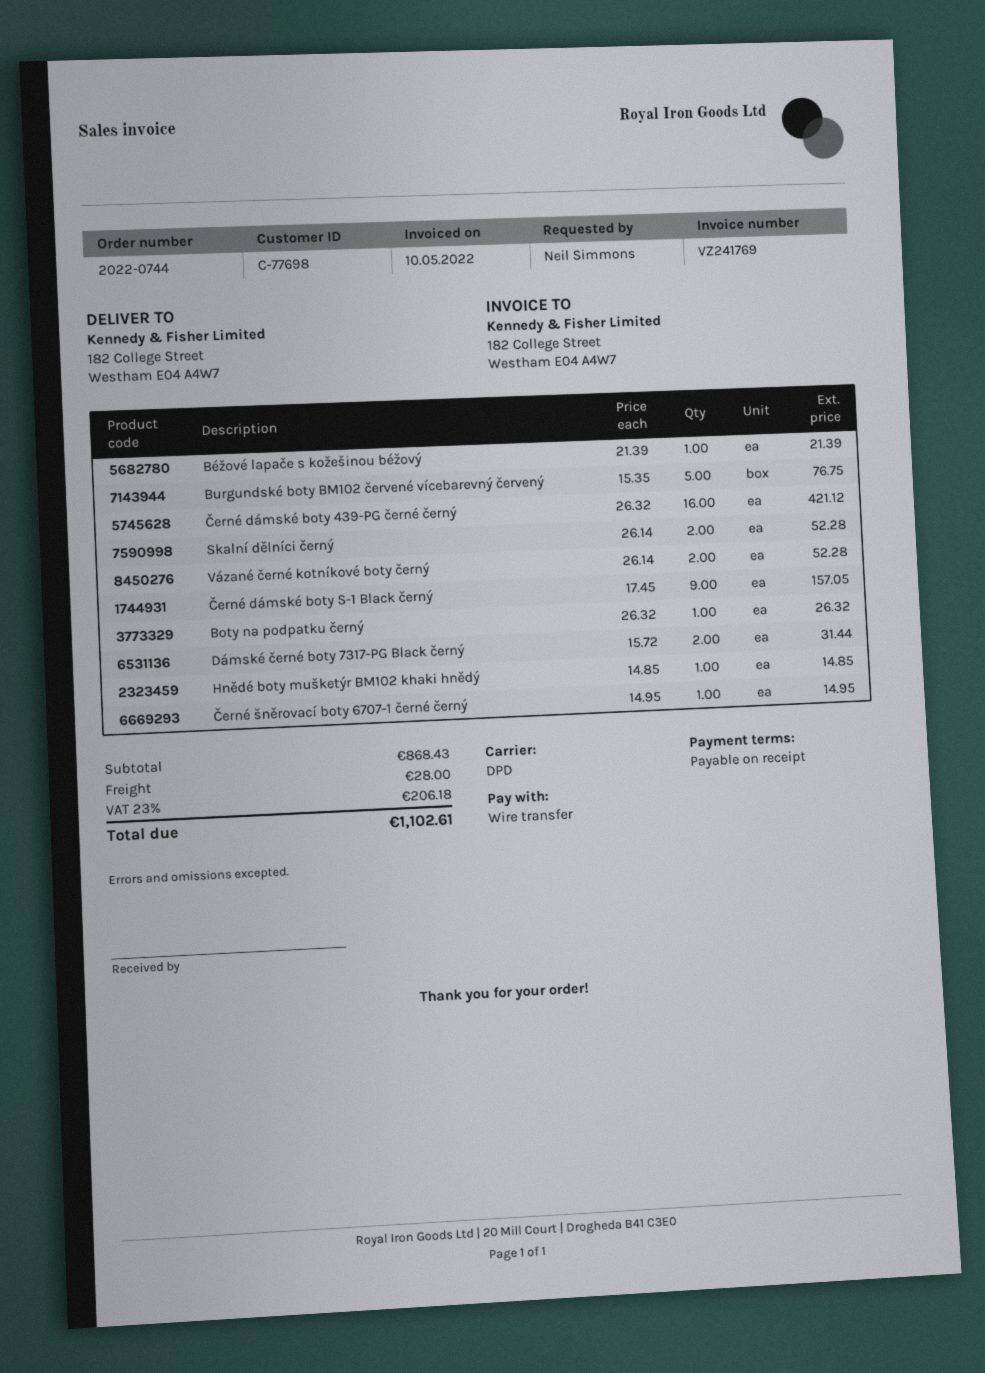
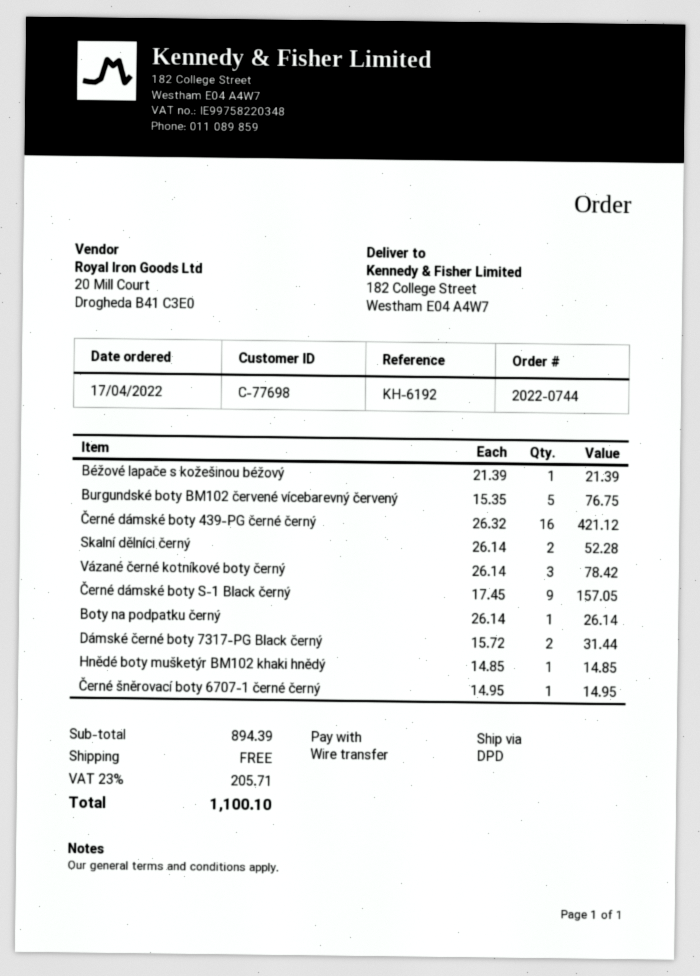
Vázané černé kotníkové boty černý: 2 x 26.14 = 52.28 -> 3 x 26.14 = 78.42
Boty na podpatku černý: 1 x 26.32 = 26.32 -> 1 x 26.14 = 26.14
subtotal: 868.43 -> 894.39
shipping: 28.00 -> 0.00
tax: 23% = 206.18 -> 23% = 205.71
total: 1102.61 -> 1100.10

